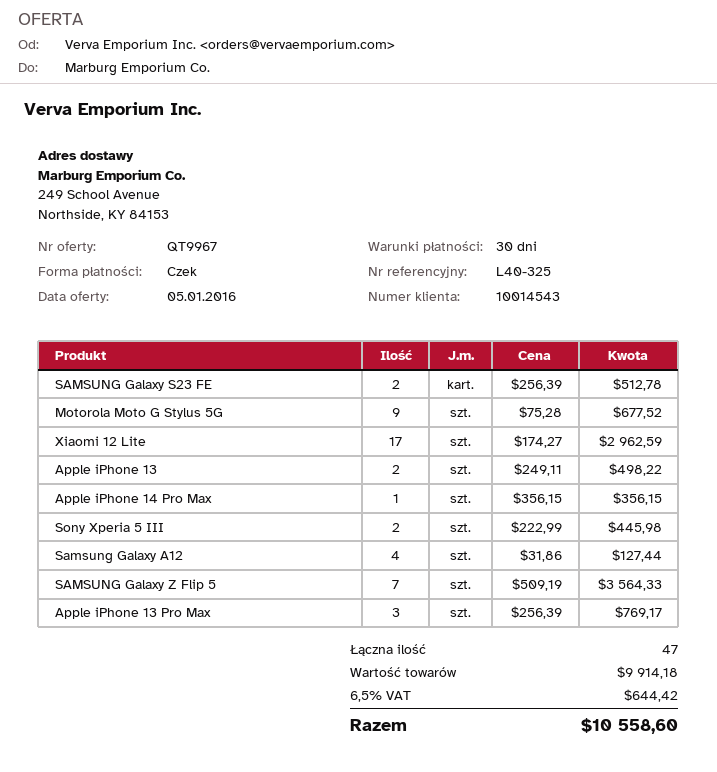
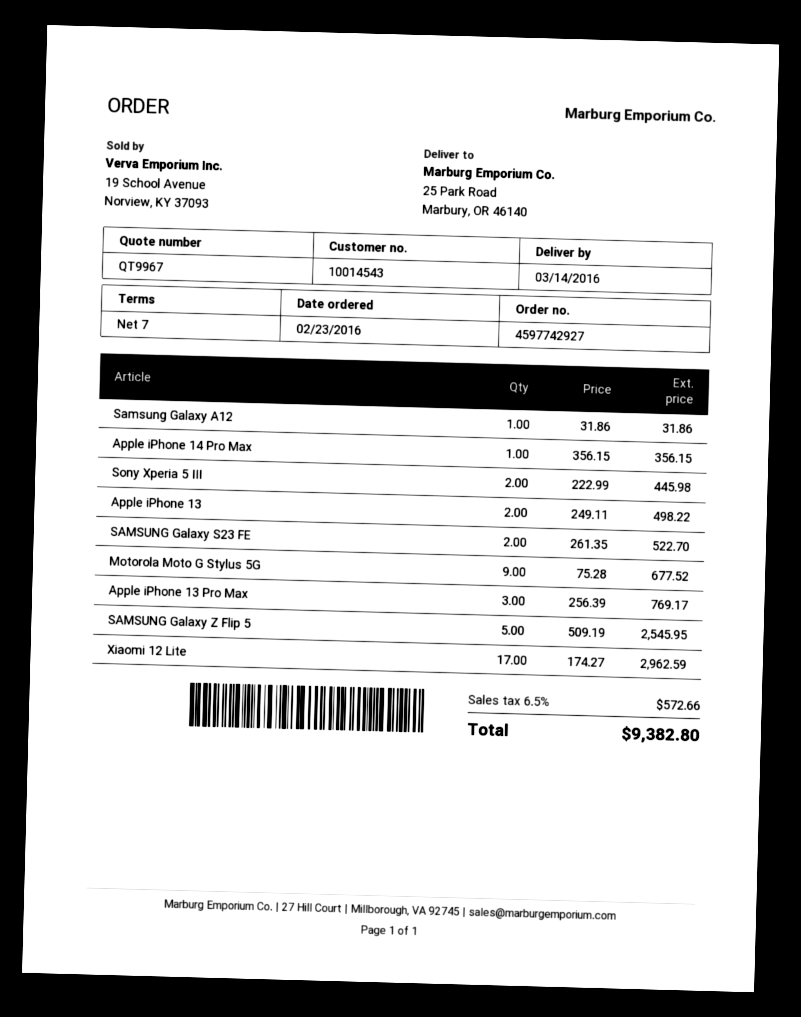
payment terms: 30 days -> 7 days
ship to: 249 School Avenue, Northside, KY 84153 -> 25 Park Road, Marbury, OR 46140
SAMSUNG Galaxy S23 FE: 2 x 256.39 = 512.78 -> 2 x 261.35 = 522.70
Samsung Galaxy A12: 4 x 31.86 = 127.44 -> 1 x 31.86 = 31.86
SAMSUNG Galaxy Z Flip 5: 7 x 509.19 = 3564.33 -> 5 x 509.19 = 2545.95
tax: 6.5% = 644.42 -> 6.5% = 572.66
total: 10558.60 -> 9382.80

